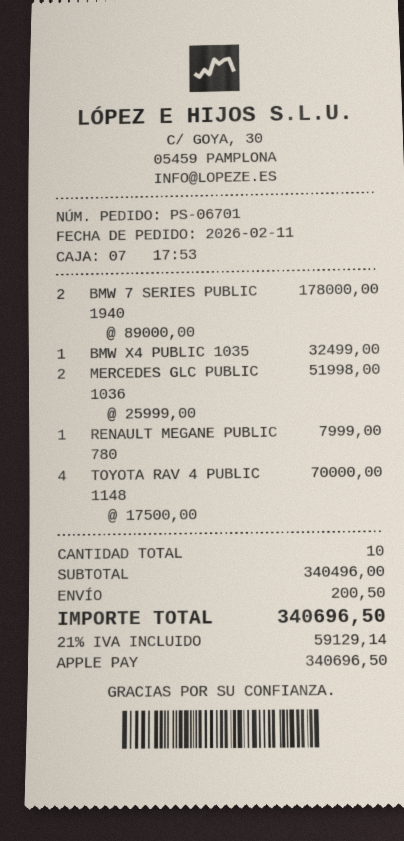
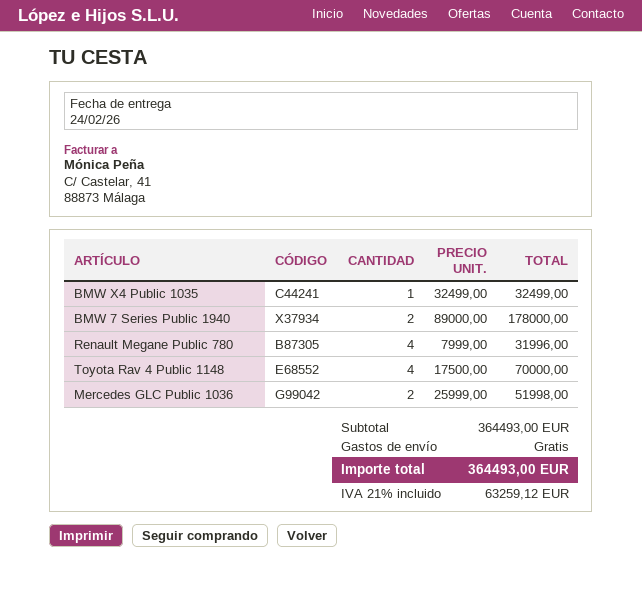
RENAULT MEGANE PUBLIC 780: 1 x 7999.00 = 7999.00 -> 4 x 7999.00 = 31996.00
subtotal: 340496.00 -> 364493.00
shipping: 200.50 -> 0.00
tax: 21% = 59129.14 -> 21% = 63259.12
total: 340696.50 -> 364493.00

